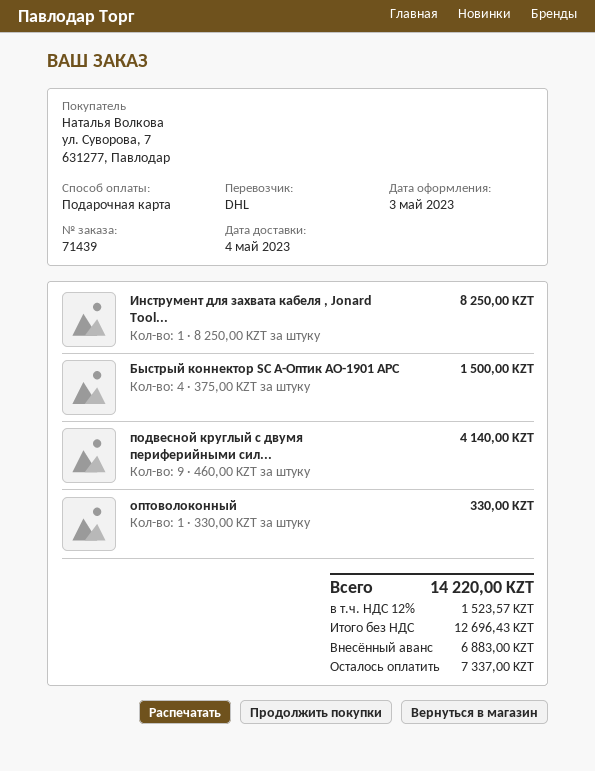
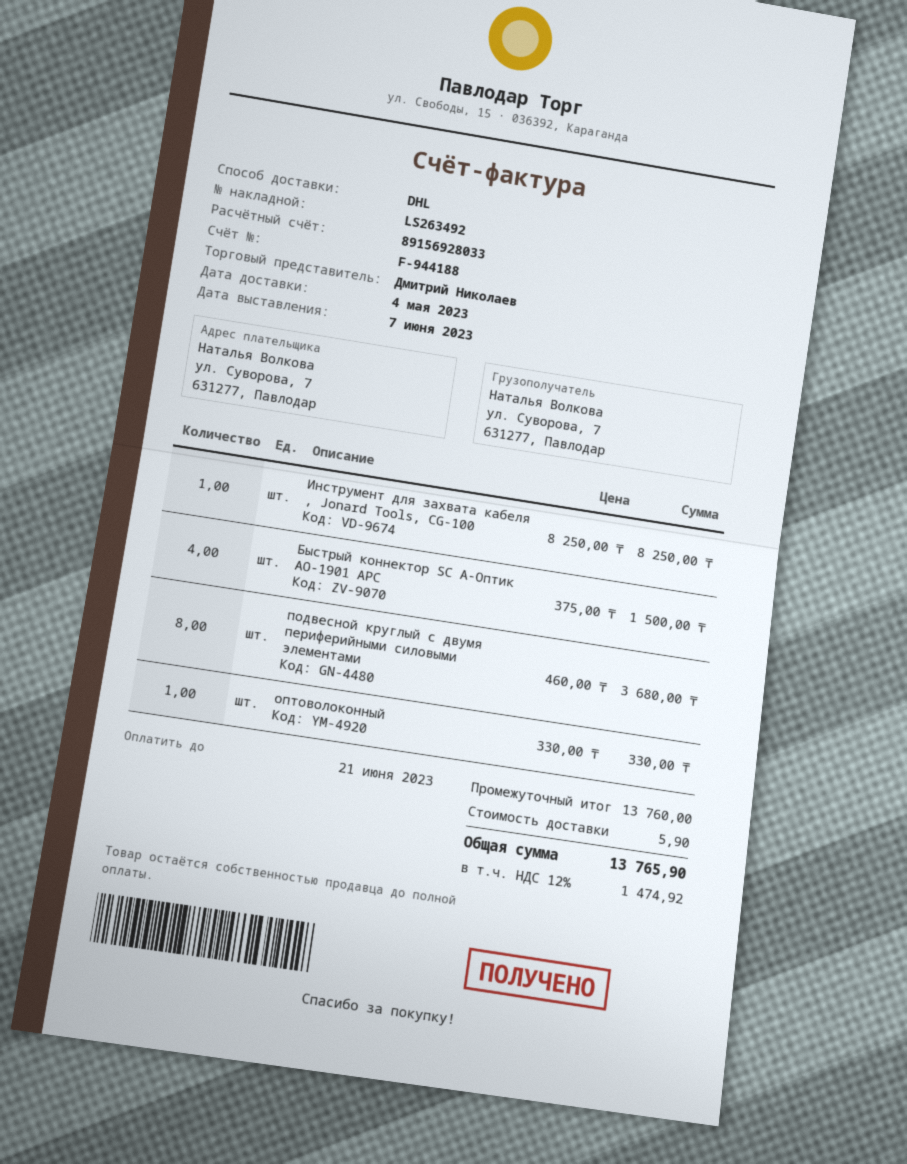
подвесной круглый с двумя периферийными сил...: 9 x 460.00 = 4140.00 -> 8 x 460.00 = 3680.00
shipping: none -> 5.90
tax: 12% = 1523.57 -> 12% = 1474.92
total: 14220.00 -> 13765.90

